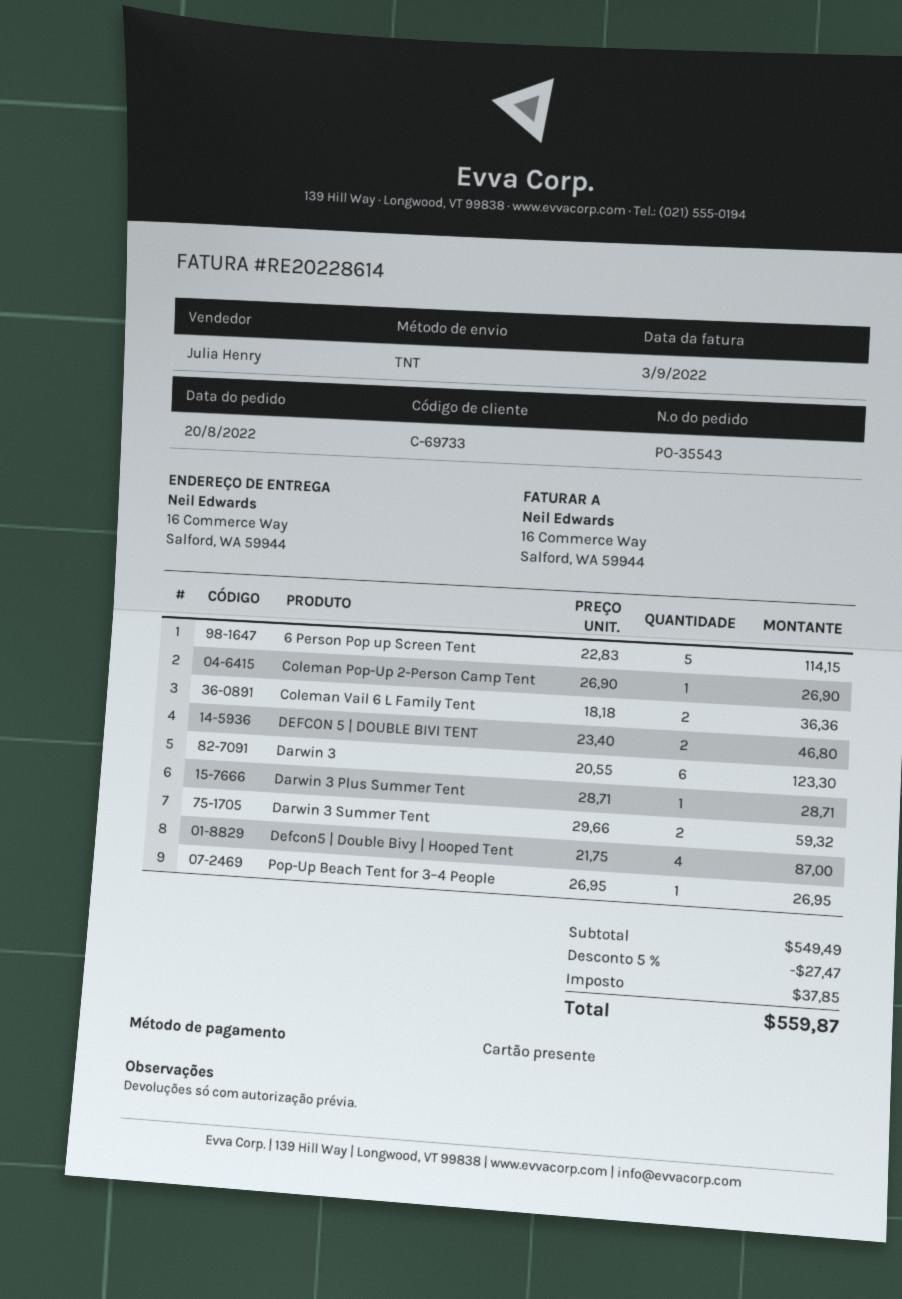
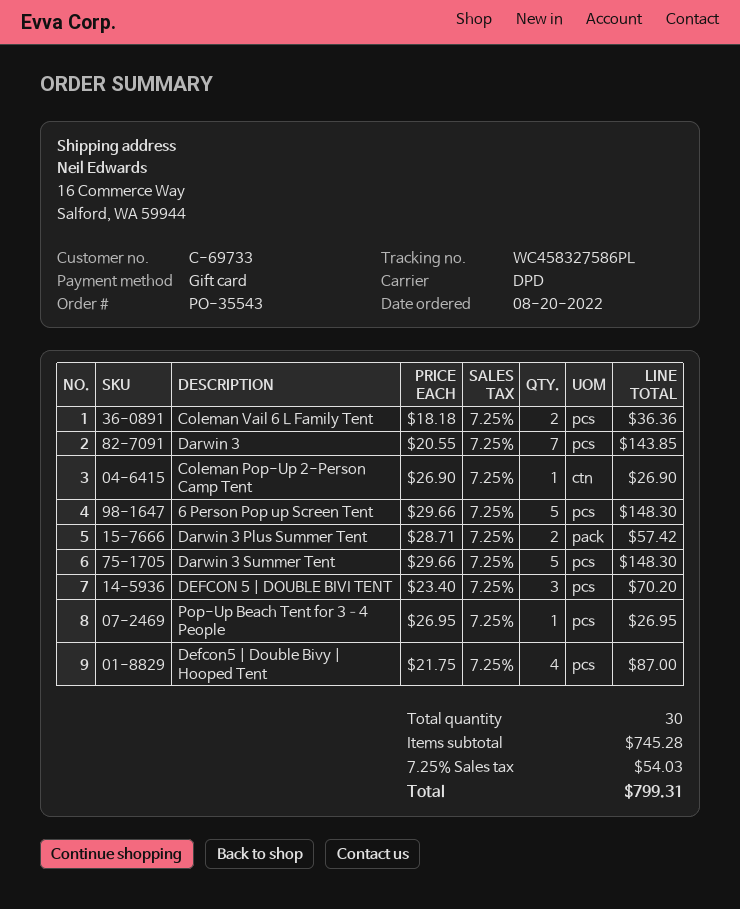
shipping method: TNT -> DPD
6 Person Pop up Screen Tent: 5 x 22.83 = 114.15 -> 5 x 29.66 = 148.30
DEFCON 5 | DOUBLE BIVI TENT: 2 x 23.40 = 46.80 -> 3 x 23.40 = 70.20
Darwin 3: 6 x 20.55 = 123.30 -> 7 x 20.55 = 143.85
Darwin 3 Plus Summer Tent: 1 x 28.71 = 28.71 -> 2 x 28.71 = 57.42
Darwin 3 Summer Tent: 2 x 29.66 = 59.32 -> 5 x 29.66 = 148.30
subtotal: 549.49 -> 745.28
discount: 5% = 27.47 -> none
tax: 37.85 -> 54.03
total: 559.87 -> 799.31

